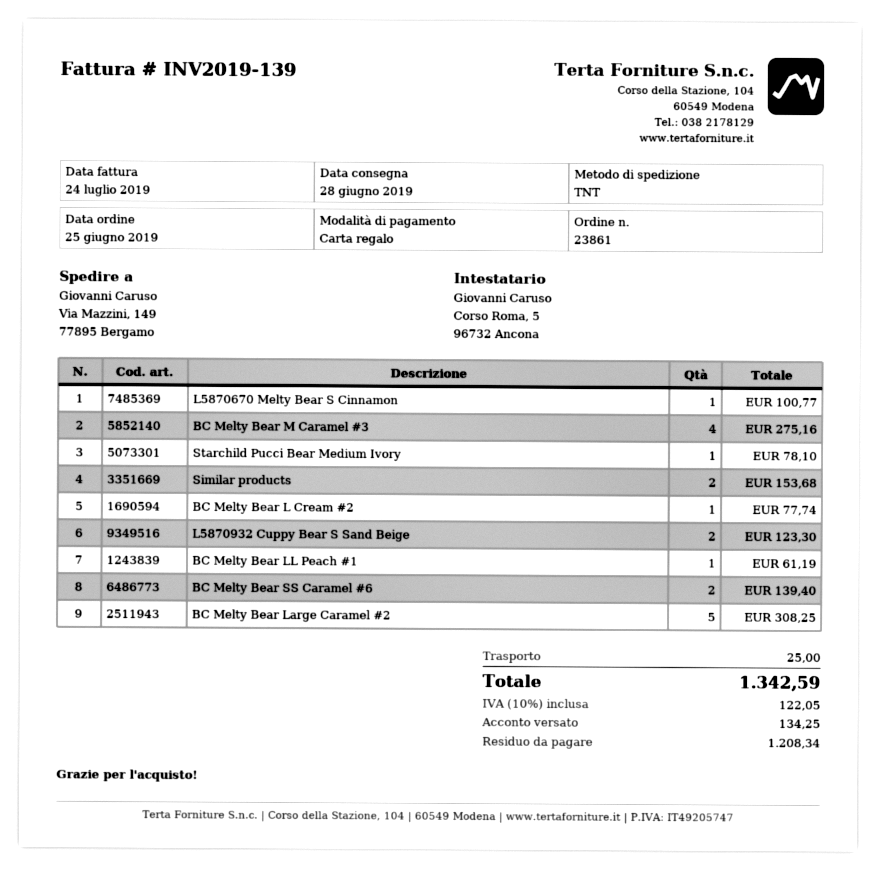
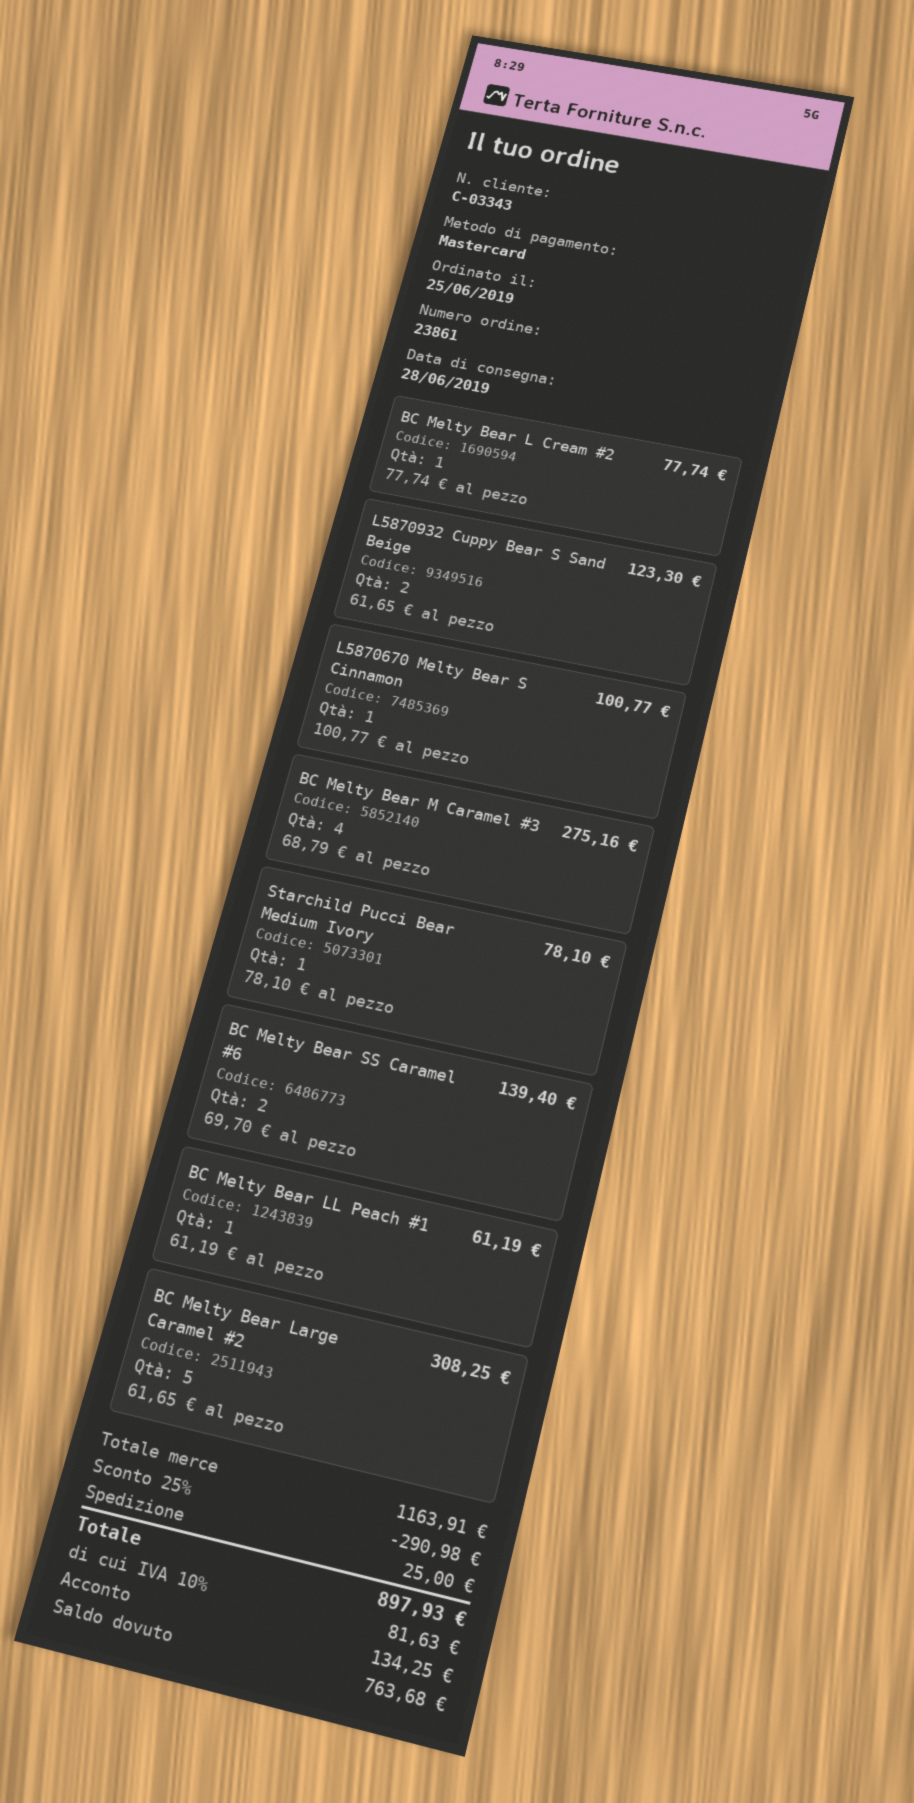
payment method: gift card -> Mastercard
Similar products: 2 for 153.68 -> none
discount: none -> 25% = 290.98
tax: 10% = 122.05 -> 10% = 81.63
total: 1342.59 -> 897.93
balance: 1208.34 -> 763.68

